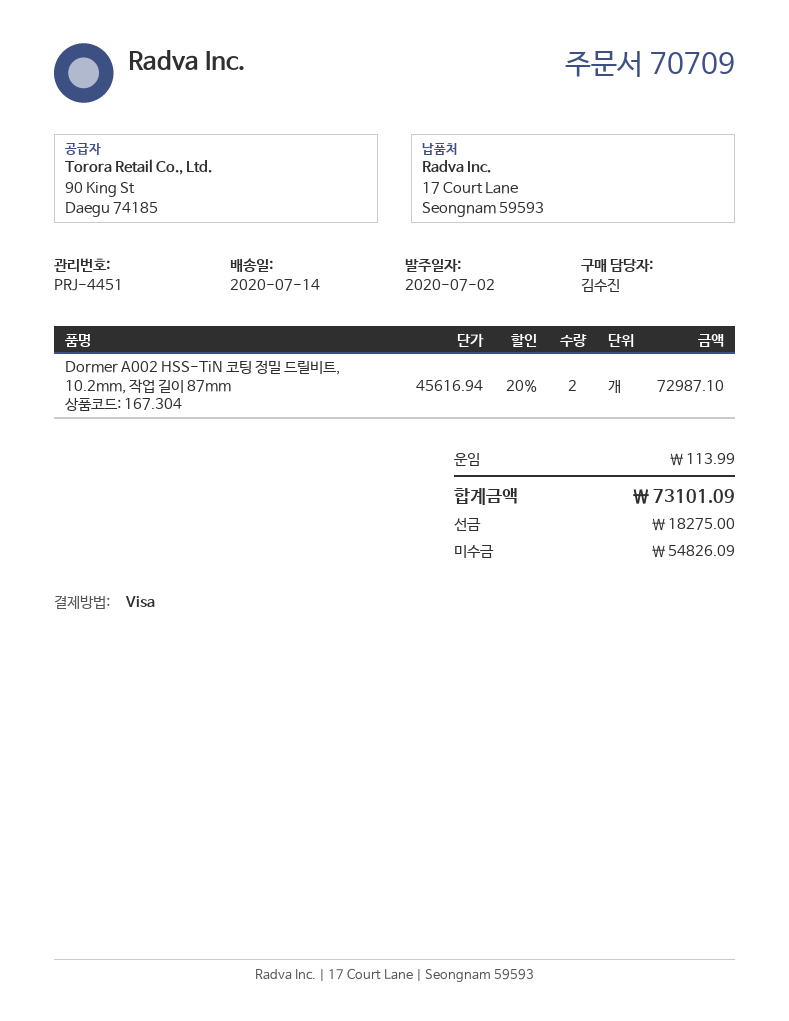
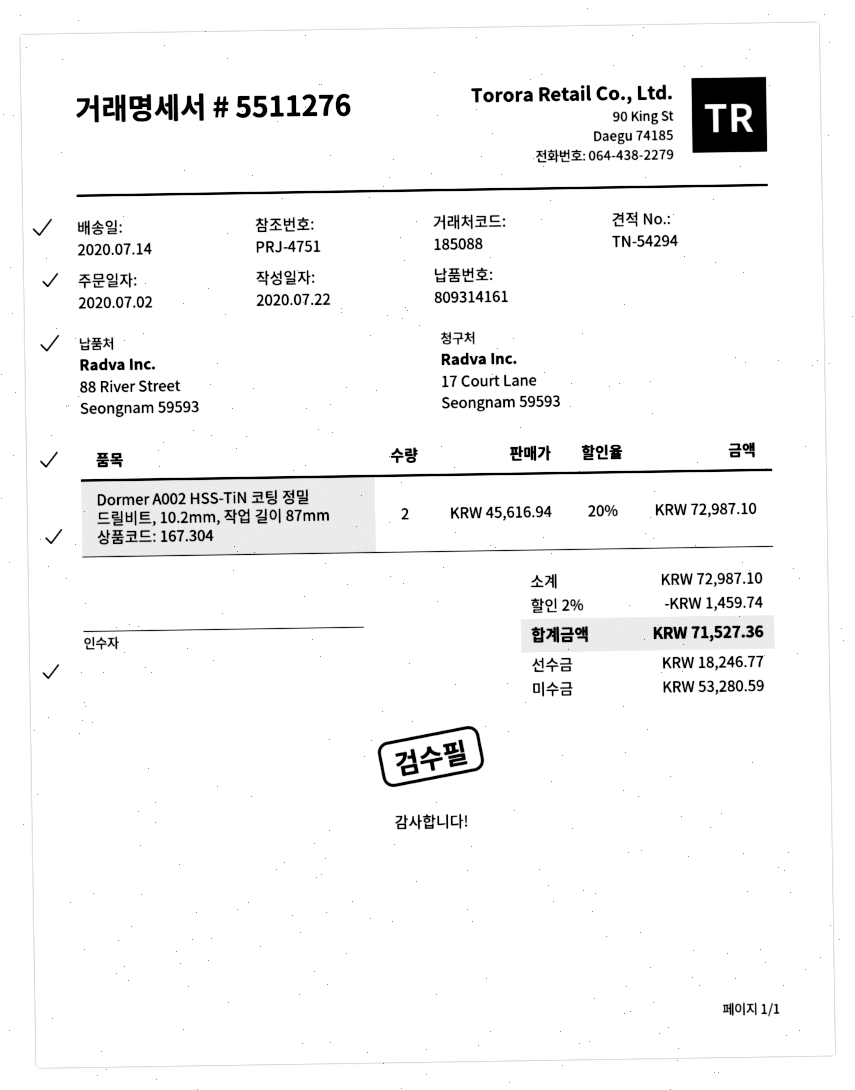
reference: PRJ-4451 -> PRJ-4751
ship to: 17 Court Lane, Seongnam 59593 -> 88 River Street, Seongnam 59593
discount: none -> 2% = 1459.74
shipping: 113.99 -> none
total: 73101.09 -> 71527.36
deposit: 18275.00 -> 18246.77
balance: 54826.09 -> 53280.59

